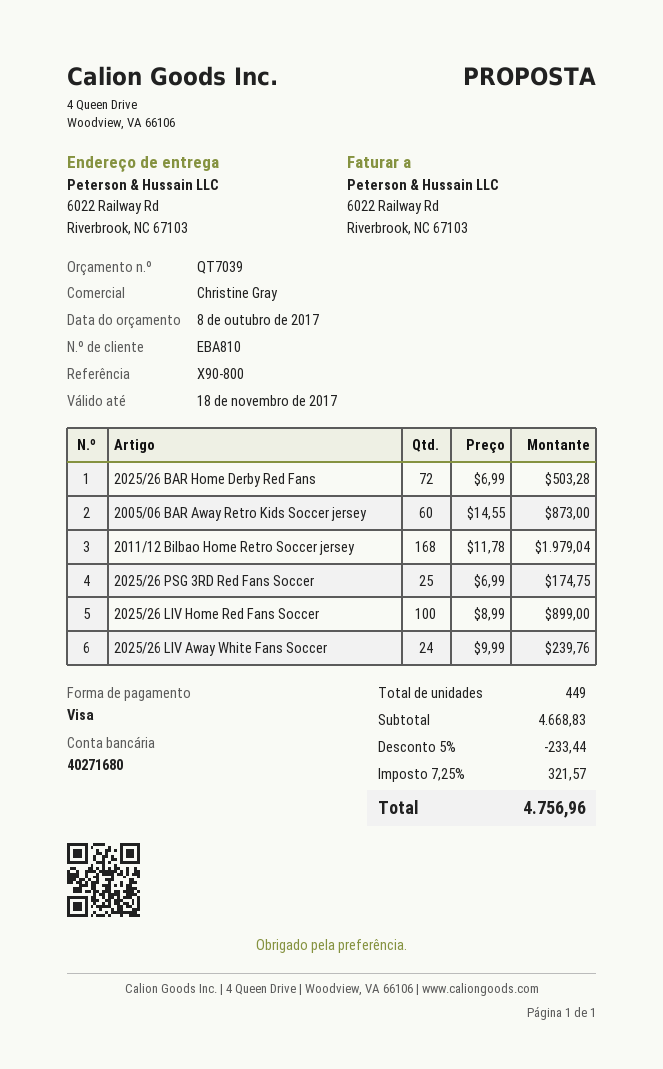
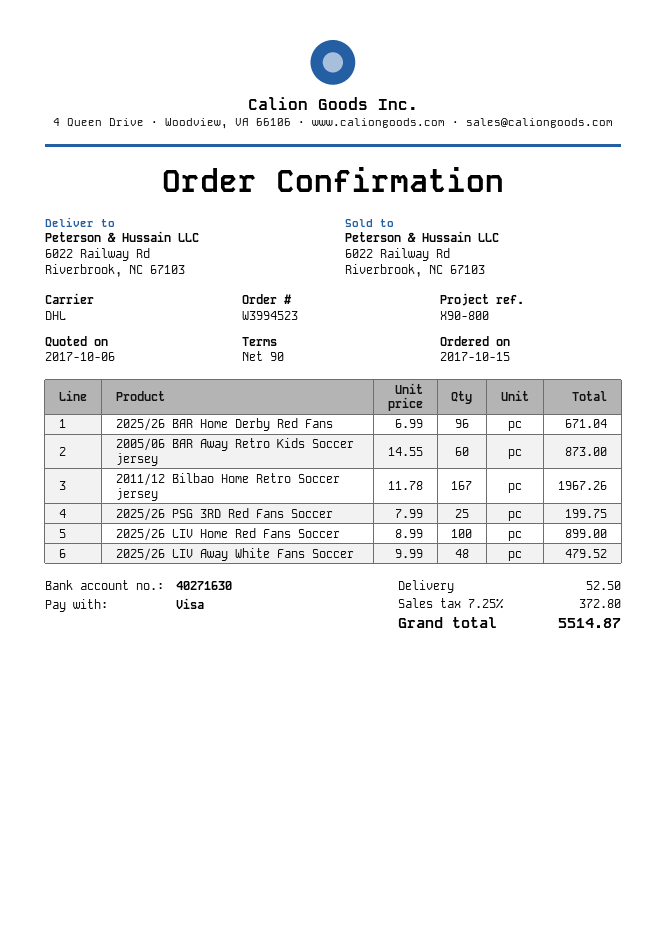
quote date: 2017-10-08 -> 2017-10-06
bank account: 40271680 -> 40271630
2025/26 BAR Home Derby Red Fans: 72 x 6.99 = 503.28 -> 96 x 6.99 = 671.04
2011/12 Bilbao Home Retro Soccer jersey: 168 x 11.78 = 1979.04 -> 167 x 11.78 = 1967.26
2025/26 PSG 3RD Red Fans Soccer: 25 x 6.99 = 174.75 -> 25 x 7.99 = 199.75
2025/26 LIV Away White Fans Soccer: 24 x 9.99 = 239.76 -> 48 x 9.99 = 479.52
discount: 5% = 233.44 -> none
shipping: none -> 52.50
tax: 7.25% = 321.57 -> 7.25% = 372.80
total: 4756.96 -> 5514.87

